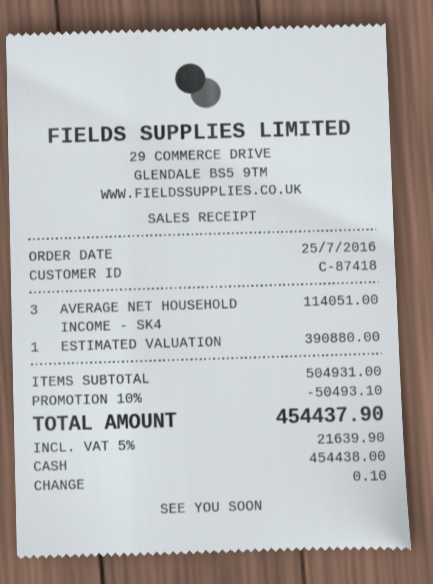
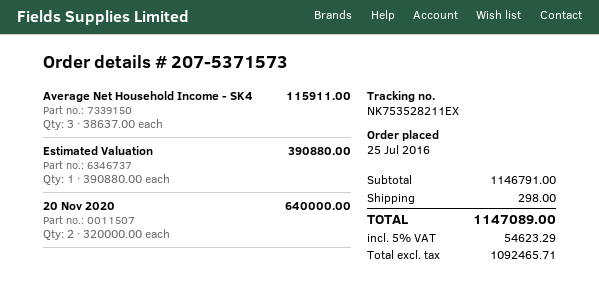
AVERAGE NET HOUSEHOLD INCOME - SK4: 3 for 114051.00 -> 3 for 115911.00
20 Nov 2020: none -> 2 for 640000.00
subtotal: 504931.00 -> 1146791.00
discount: 10% = 50493.10 -> none
shipping: none -> 298.00
tax: 5% = 21639.90 -> 5% = 54623.29
total: 454437.90 -> 1147089.00

